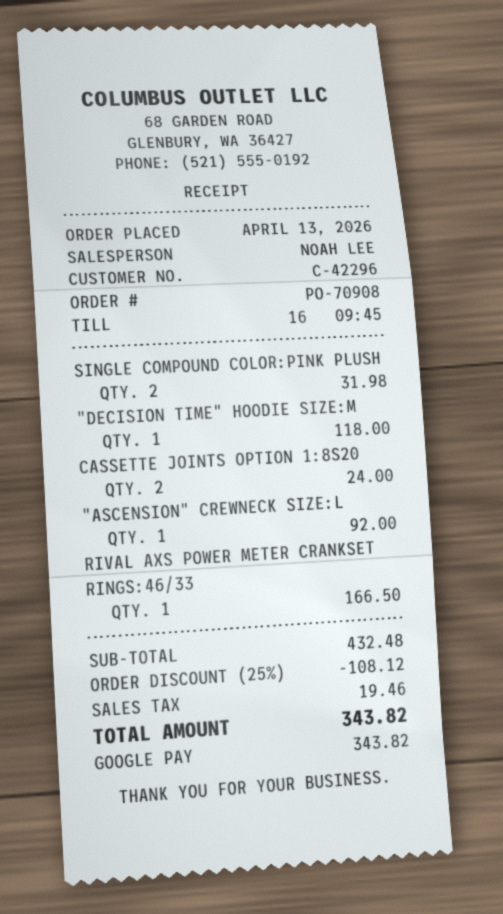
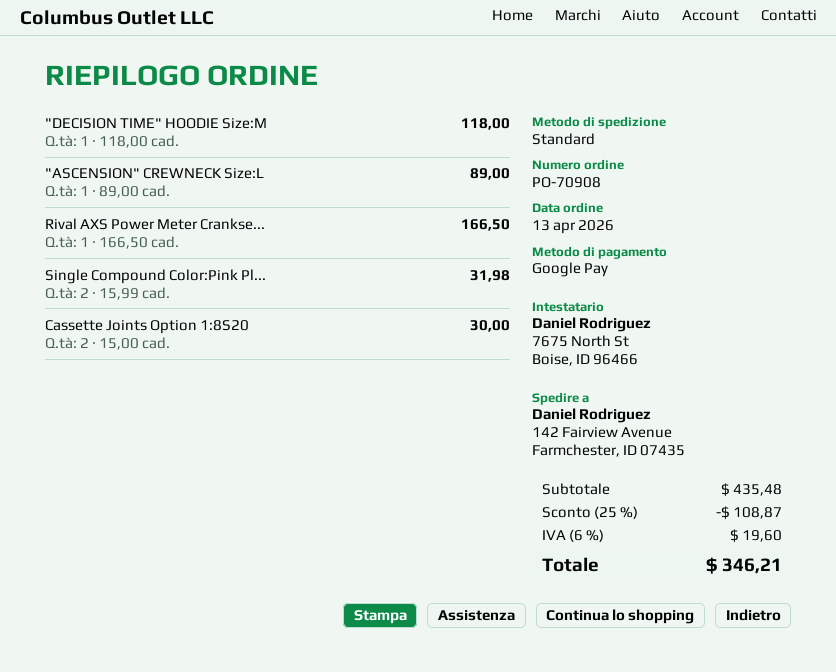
CASSETTE JOINTS OPTION 1:8S20: 2 for 24.00 -> 2 for 30.00
"ASCENSION" CREWNECK SIZE:L: 1 for 92.00 -> 1 for 89.00
subtotal: 432.48 -> 435.48
discount: 25% = 108.12 -> 25% = 108.87
tax: 19.46 -> 19.60
total: 343.82 -> 346.21

